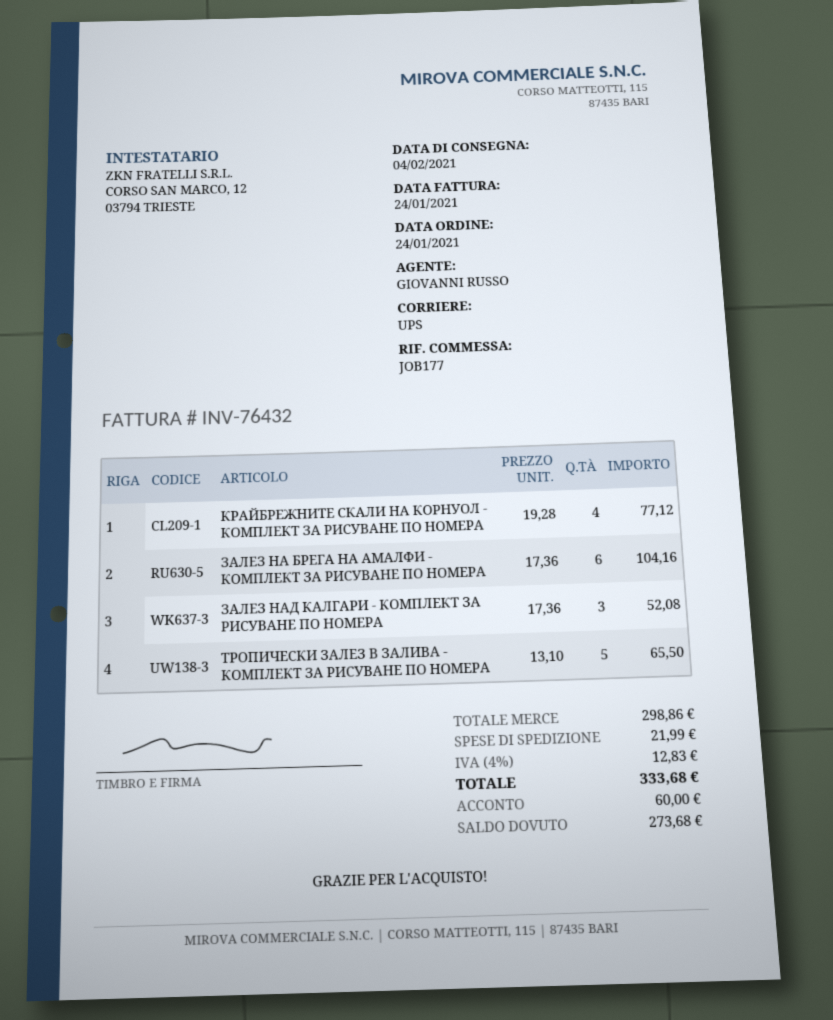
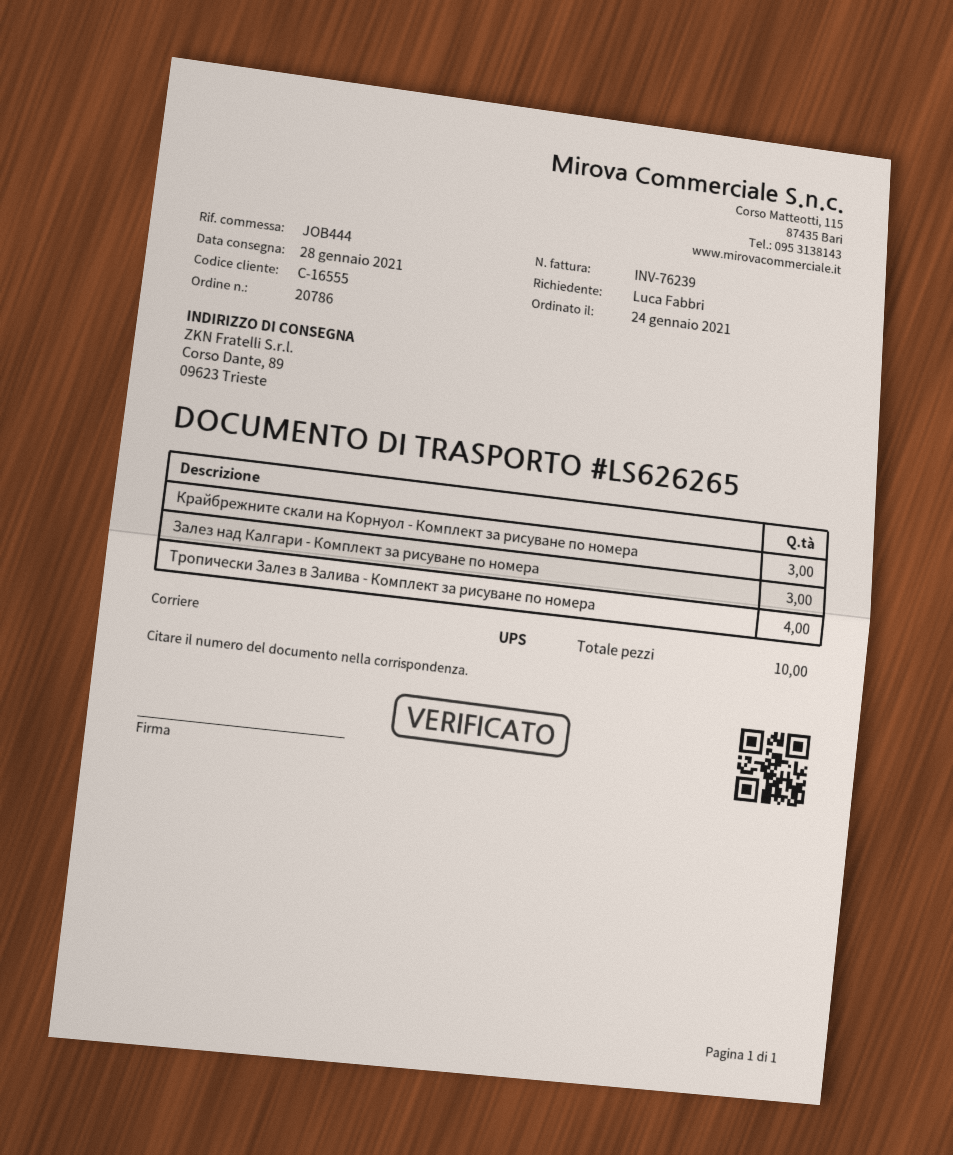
delivery date: 2021-02-04 -> 2021-01-28
invoice number: INV-76432 -> INV-76239
reference: JOB177 -> JOB444
КРАЙБРЕЖНИТЕ СКАЛИ НА КОРНУОЛ - КОМПЛЕКТ ЗА РИСУВАНЕ ПО НОМЕРА: 4 -> 3
ЗАЛЕЗ НА БРЕГА НА АМАЛФИ - КОМПЛЕКТ ЗА РИСУВАНЕ ПО НОМЕРА: 6 -> none
ТРОПИЧЕСКИ ЗАЛЕЗ В ЗАЛИВА - КОМПЛЕКТ ЗА РИСУВАНЕ ПО НОМЕРА: 5 -> 4

